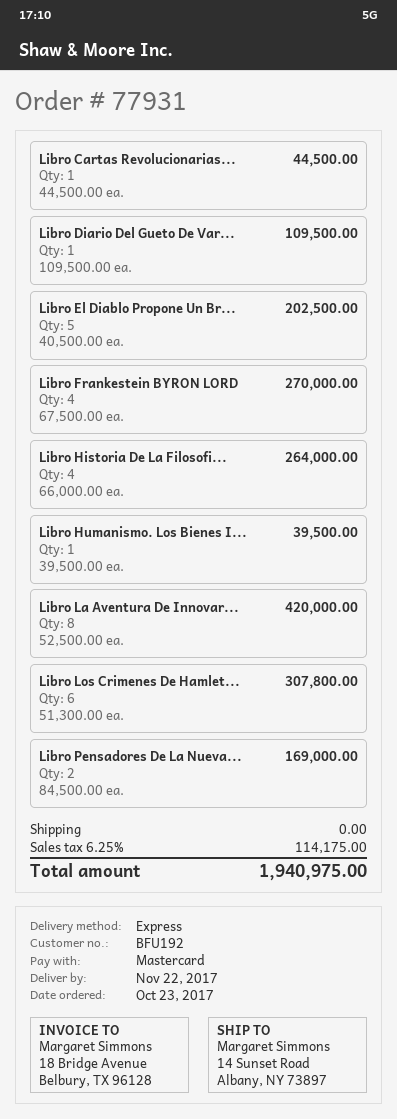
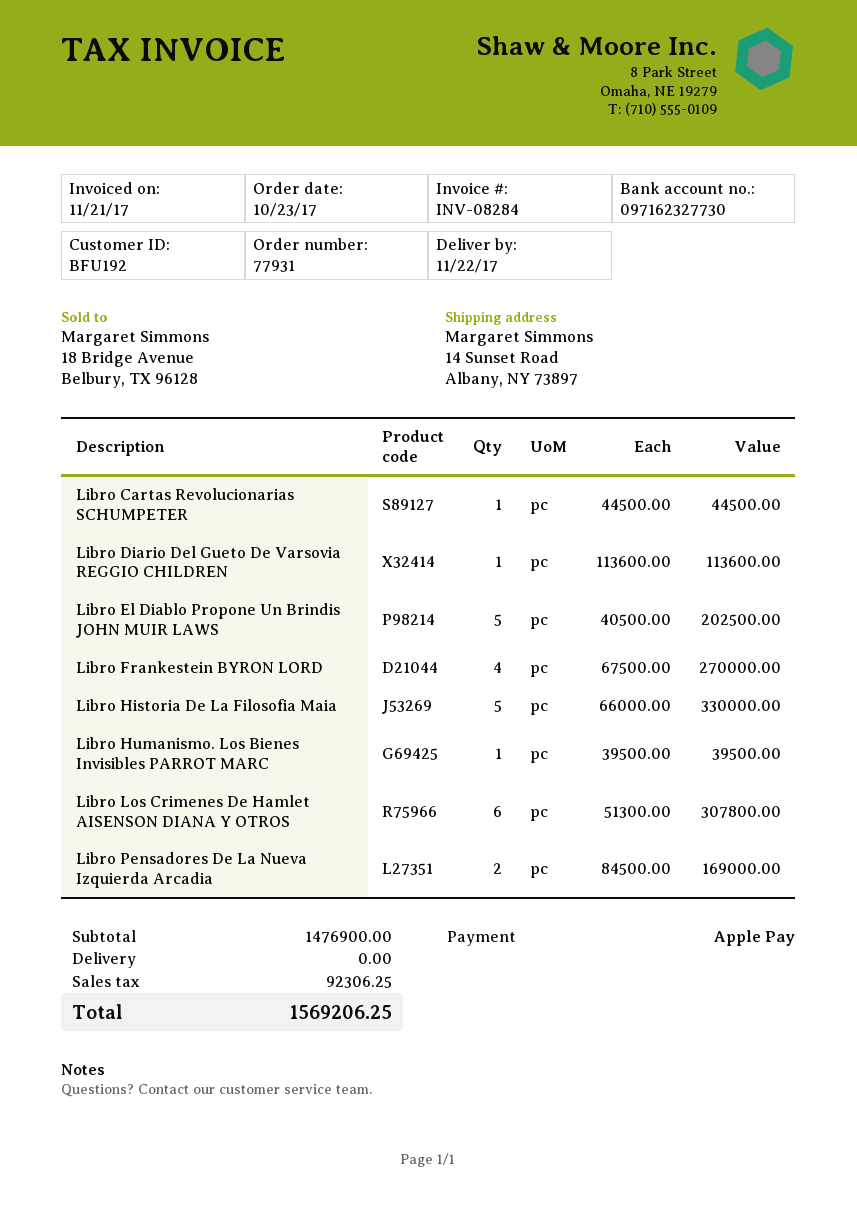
payment method: Mastercard -> Apple Pay
Libro Diario Del Gueto De Var...: 1 x 109500.00 = 109500.00 -> 1 x 113600.00 = 113600.00
Libro Historia De La Filosofi...: 4 x 66000.00 = 264000.00 -> 5 x 66000.00 = 330000.00
Libro La Aventura De Innovar...: 8 x 52500.00 = 420000.00 -> none
tax: 114175.00 -> 92306.25
total: 1940975.00 -> 1569206.25

